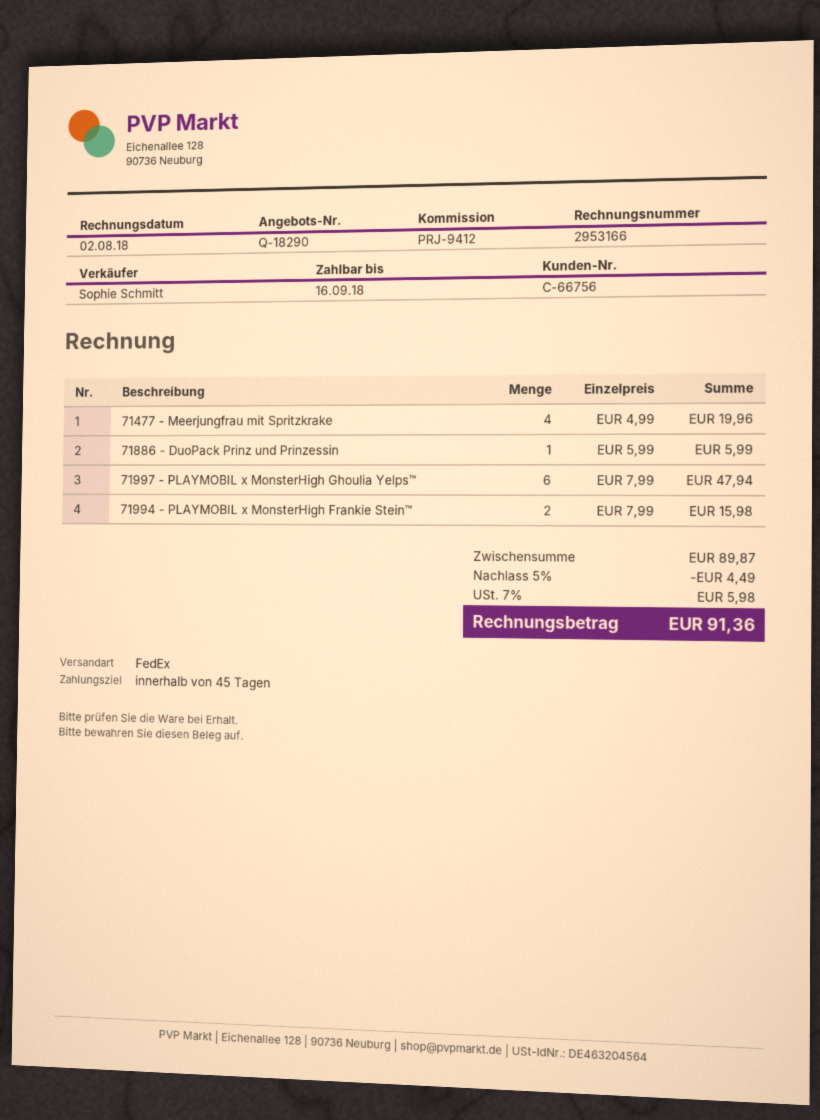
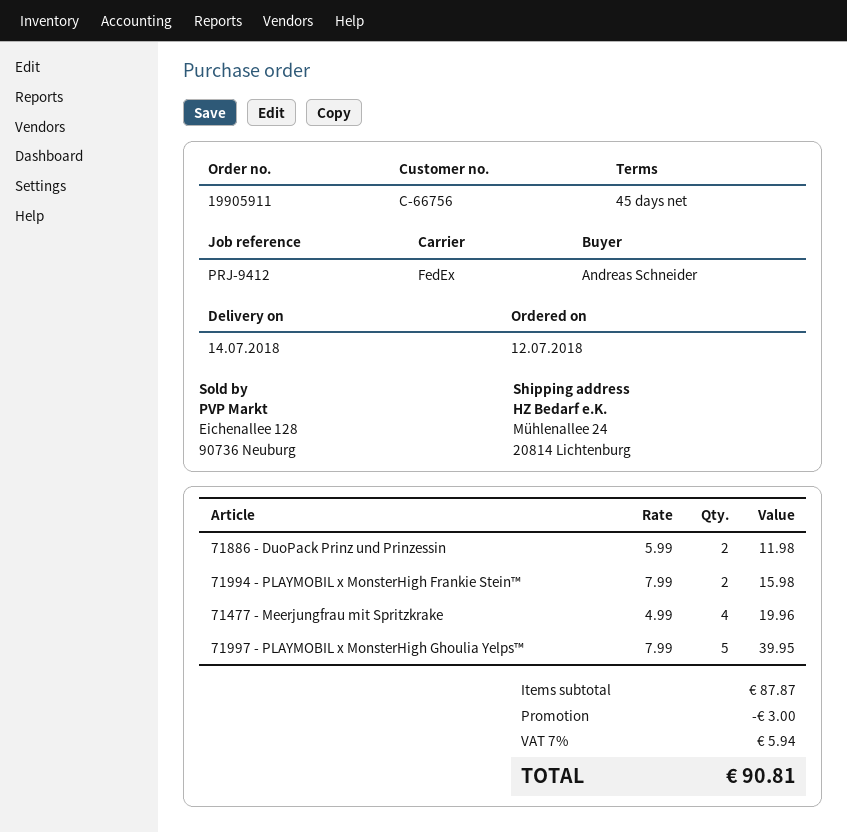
71886 - DuoPack Prinz und Prinzessin: 1 x 5.99 = 5.99 -> 2 x 5.99 = 11.98
71997 - PLAYMOBIL x MonsterHigh Ghoulia Yelps™: 6 x 7.99 = 47.94 -> 5 x 7.99 = 39.95
subtotal: 89.87 -> 87.87
discount: 4.49 -> 3.00
tax: 7% = 5.98 -> 7% = 5.94
total: 91.36 -> 90.81

